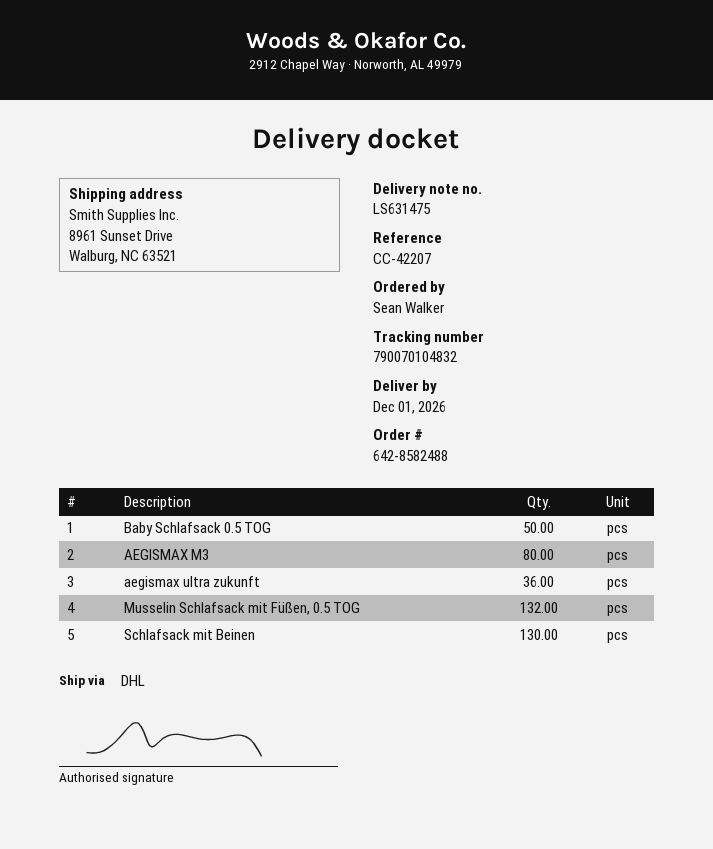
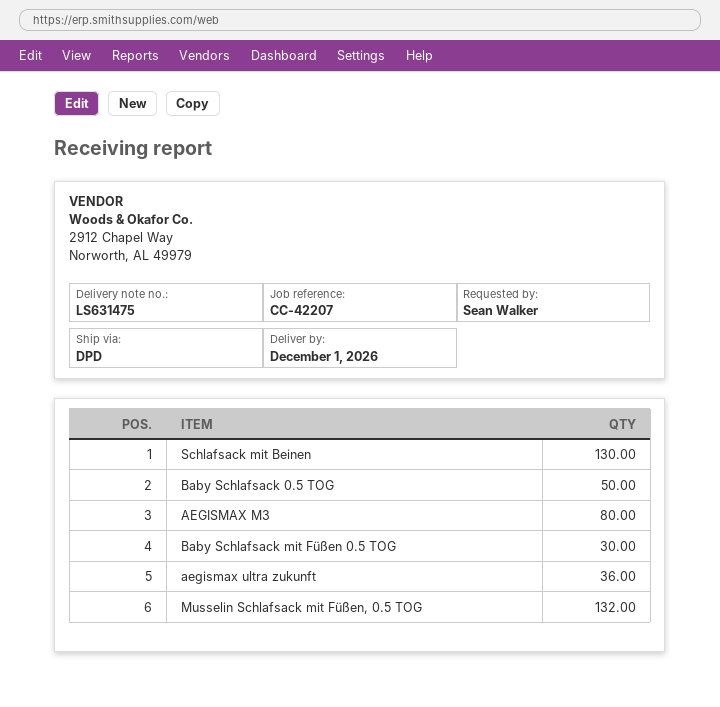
shipping method: DHL -> DPD
Baby Schlafsack mit Füßen 0.5 TOG: none -> 30

